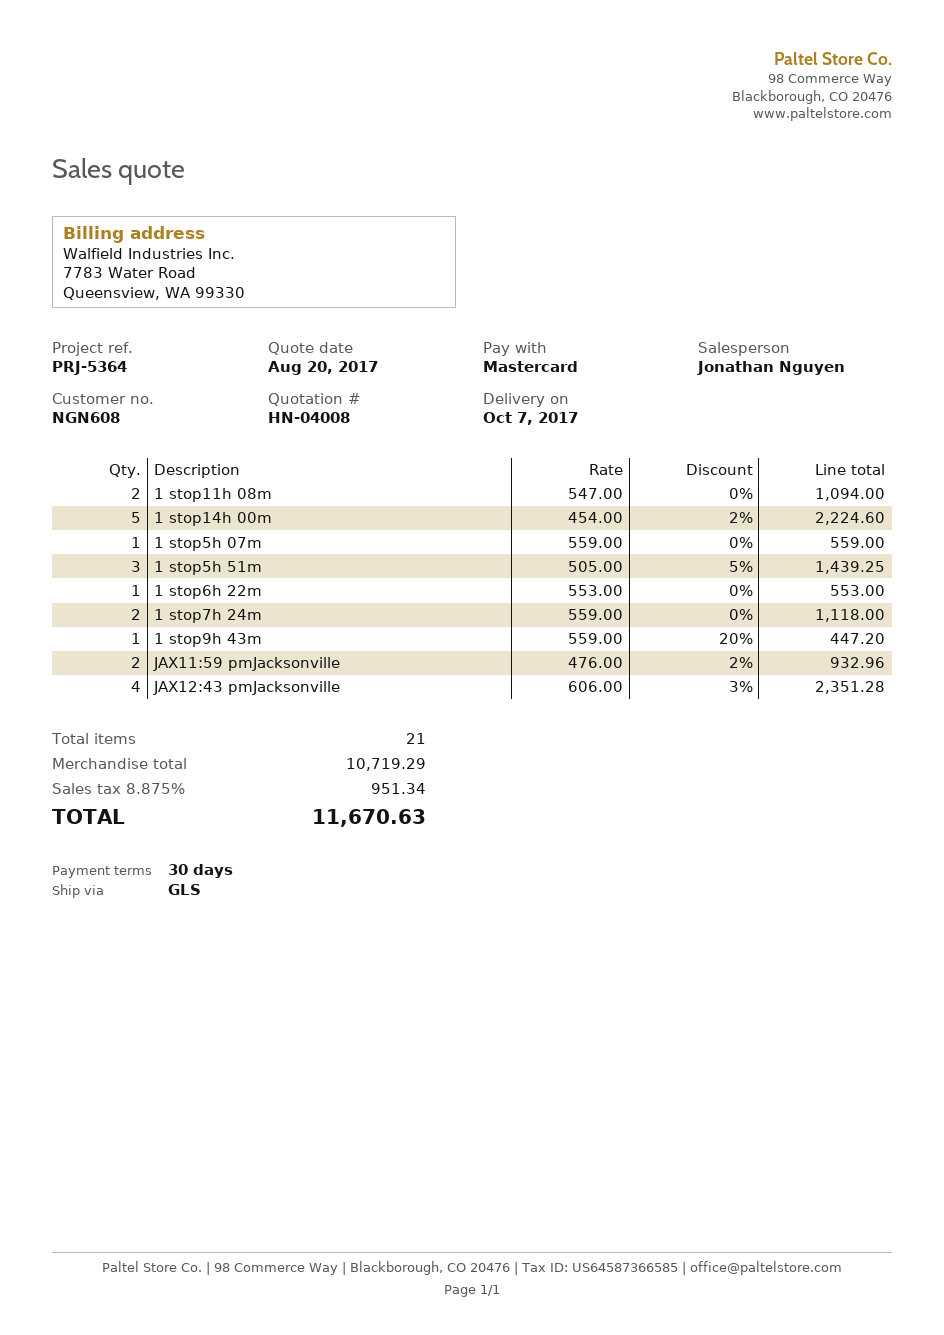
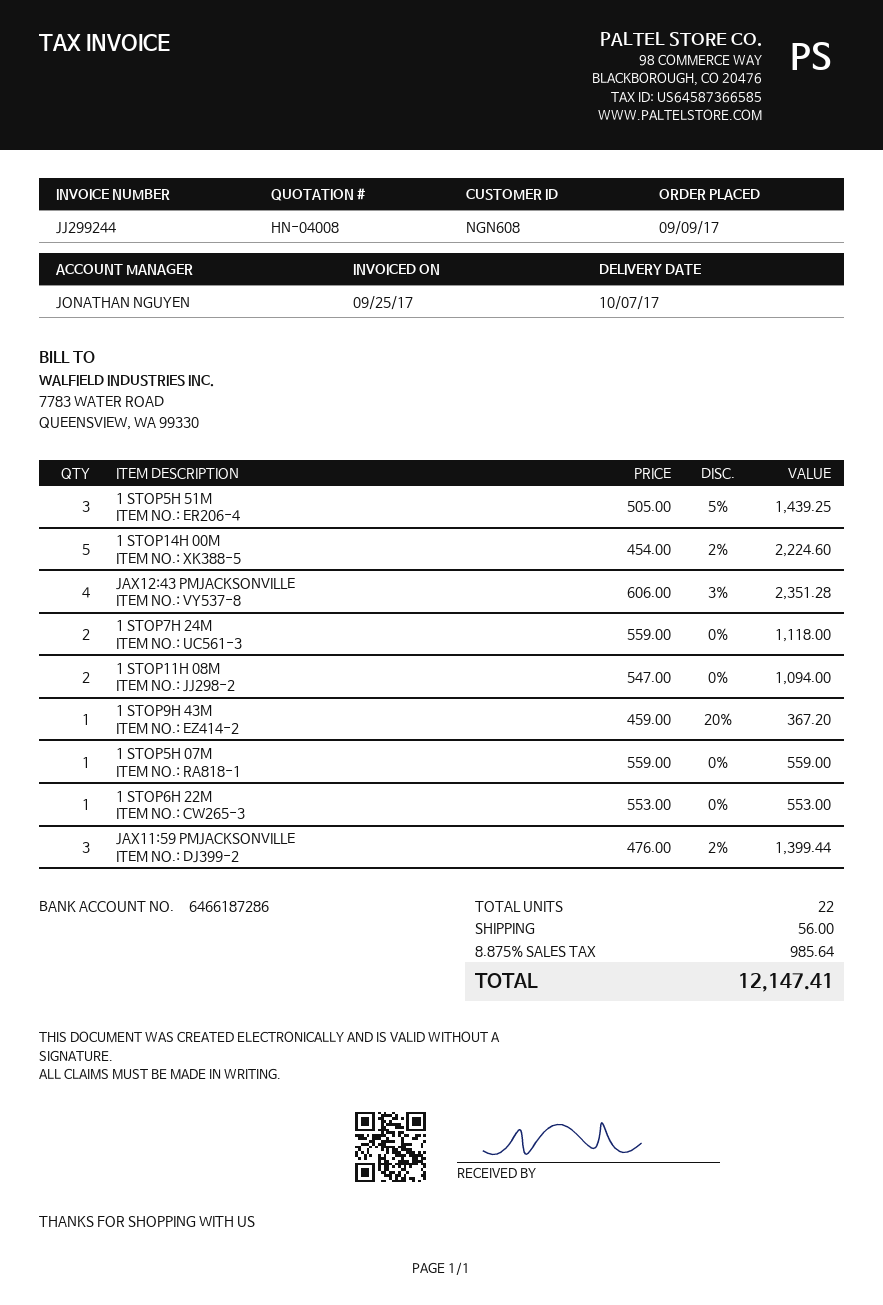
1 stop9h 43m: 1 x 559.00 - 20% = 447.20 -> 1 x 459.00 - 20% = 367.20
JAX11:59 pmJacksonville: 2 x 476.00 - 2% = 932.96 -> 3 x 476.00 - 2% = 1399.44
total quantity: 21 -> 22
shipping: none -> 56.00
tax: 8.875% = 951.34 -> 8.875% = 985.64
total: 11670.63 -> 12147.41

